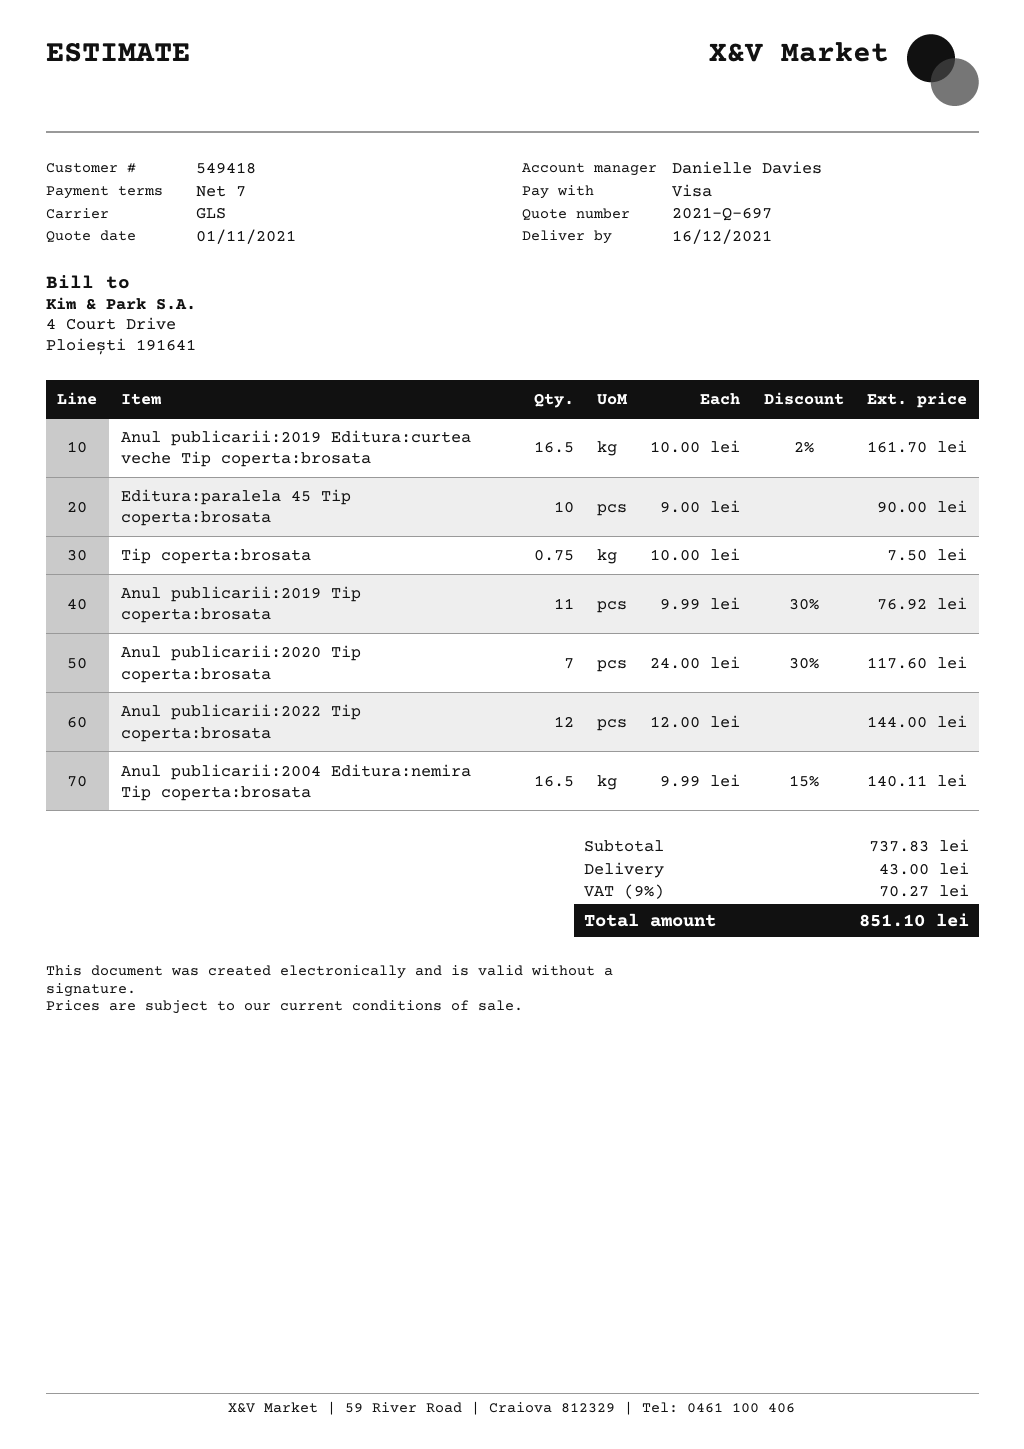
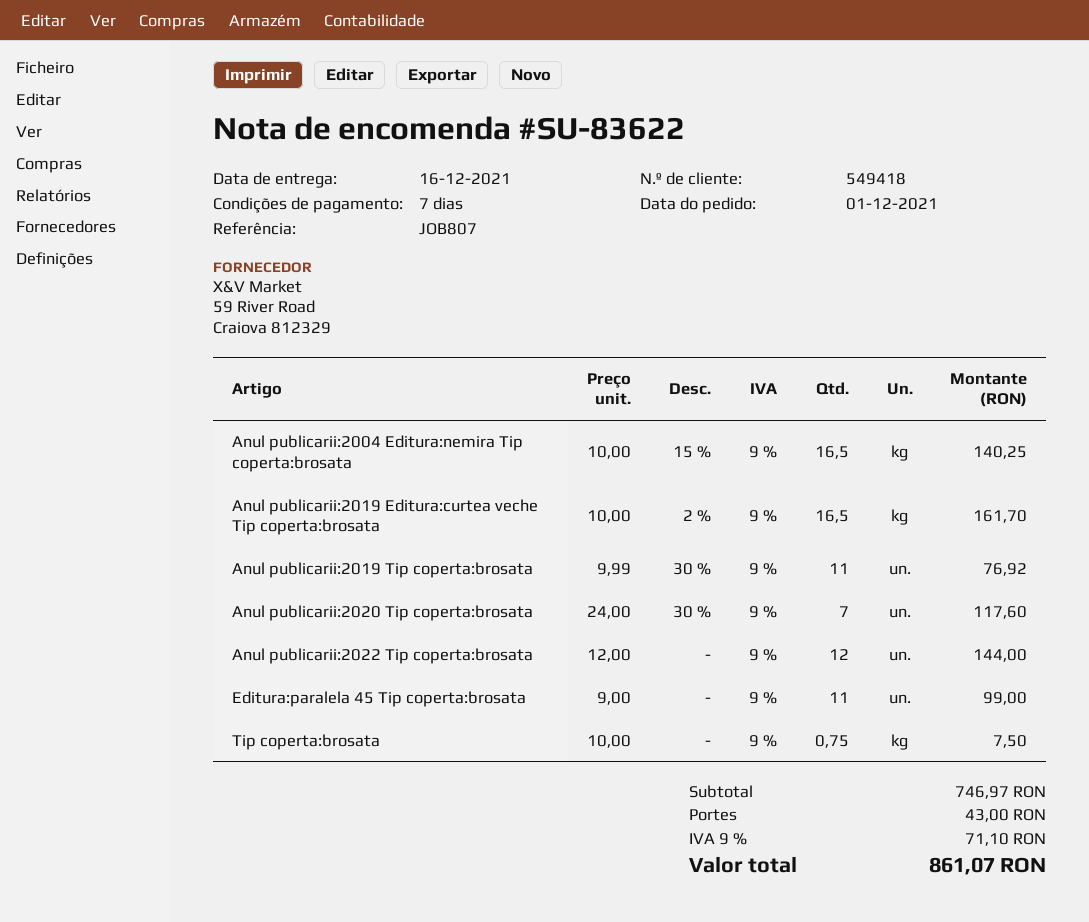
Editura:paralela 45 Tip coperta:brosata: 10 x 9.00 = 90.00 -> 11 x 9.00 = 99.00
Anul publicarii:2004 Editura:nemira Tip coperta:brosata: 16.5 x 9.99 - 15% = 140.11 -> 16.5 x 10.00 - 15% = 140.25
subtotal: 737.83 -> 746.97
tax: 9% = 70.27 -> 9% = 71.10
total: 851.10 -> 861.07

